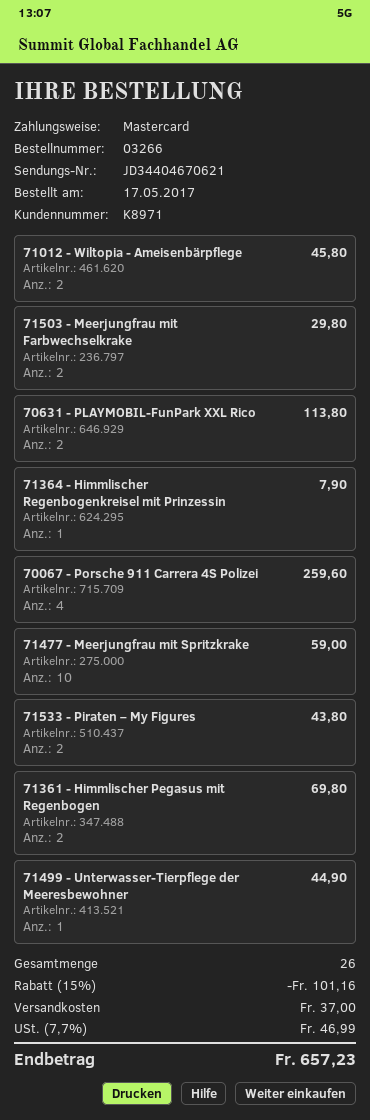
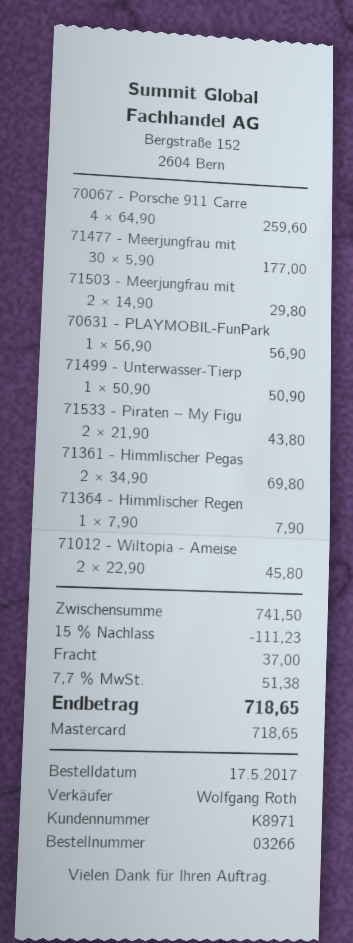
70631 - PLAYMOBIL-FunPark XXL Rico: 2 for 113.80 -> 1 for 56.90
71477 - Meerjungfrau mit Spritzkrake: 10 for 59.00 -> 30 for 177.00
71499 - Unterwasser-Tierpflege der Meeresbewohner: 1 for 44.90 -> 1 for 50.90
discount: 15% = 101.16 -> 15% = 111.23
tax: 7.7% = 46.99 -> 7.7% = 51.38
total: 657.23 -> 718.65

